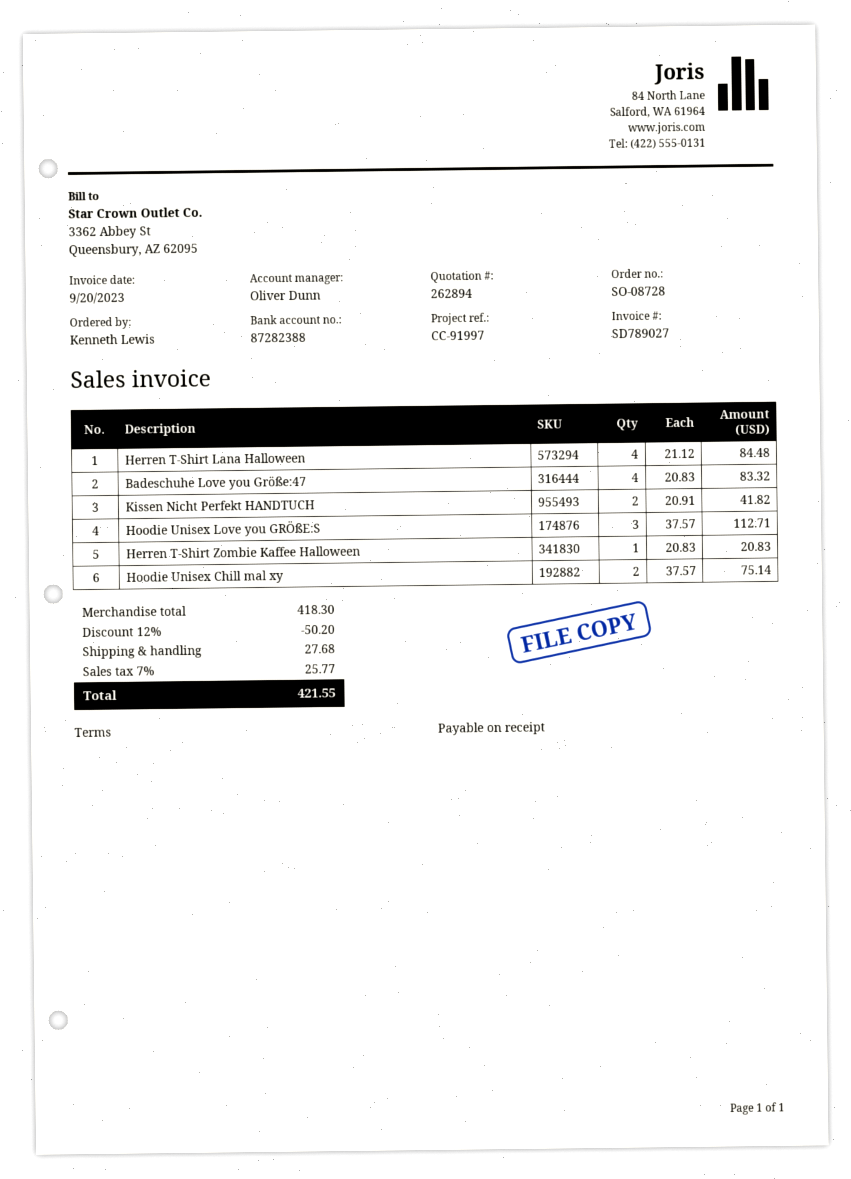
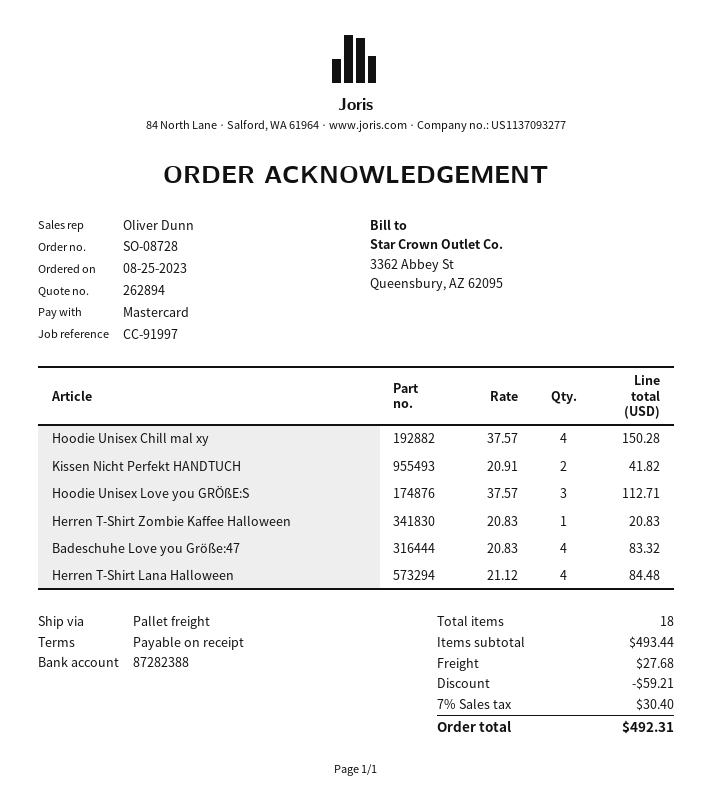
Hoodie Unisex Chill mal xy: 2 x 37.57 = 75.14 -> 4 x 37.57 = 150.28
subtotal: 418.30 -> 493.44
discount: 50.20 -> 59.21
tax: 7% = 25.77 -> 7% = 30.40
total: 421.55 -> 492.31

